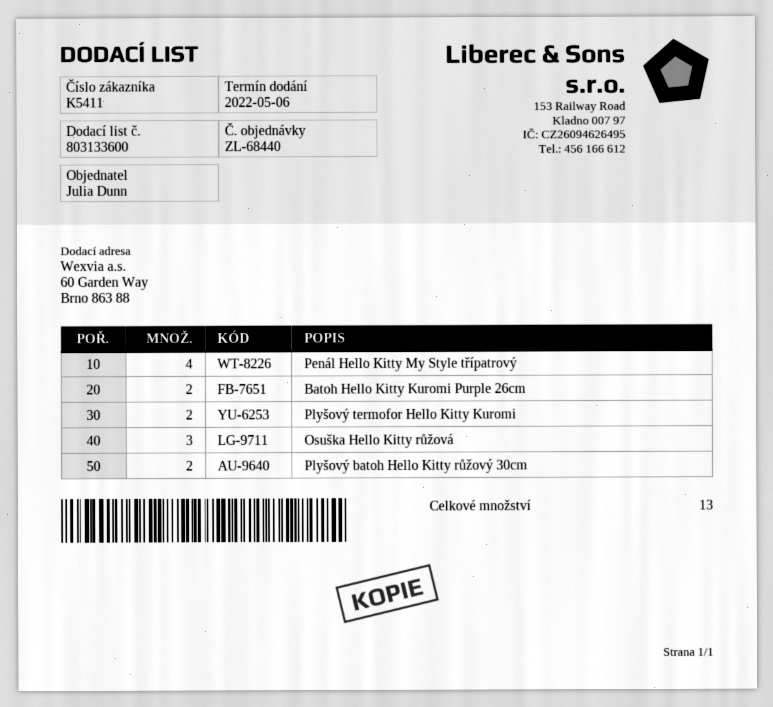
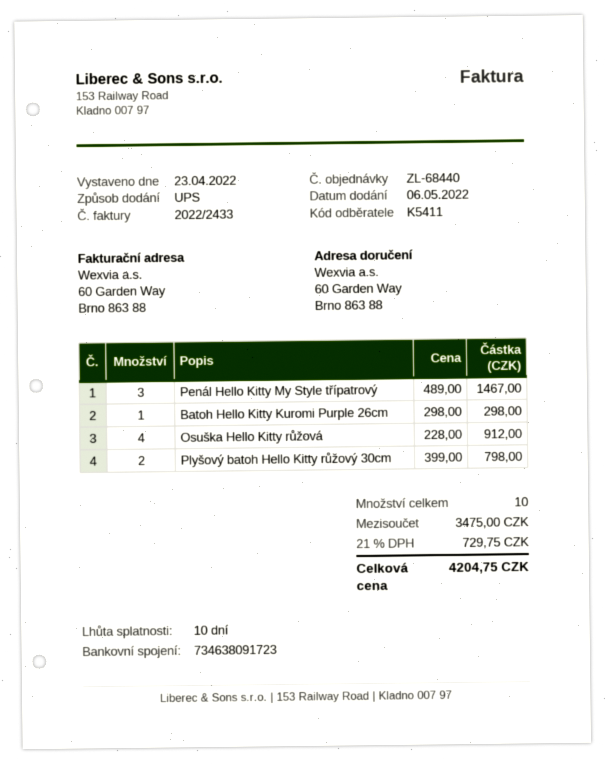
Penál Hello Kitty My Style třípatrový: 4 -> 3
Batoh Hello Kitty Kuromi Purple 26cm: 2 -> 1
Plyšový termofor Hello Kitty Kuromi: 2 -> none
Osuška Hello Kitty růžová: 3 -> 4
total quantity: 13 -> 10

